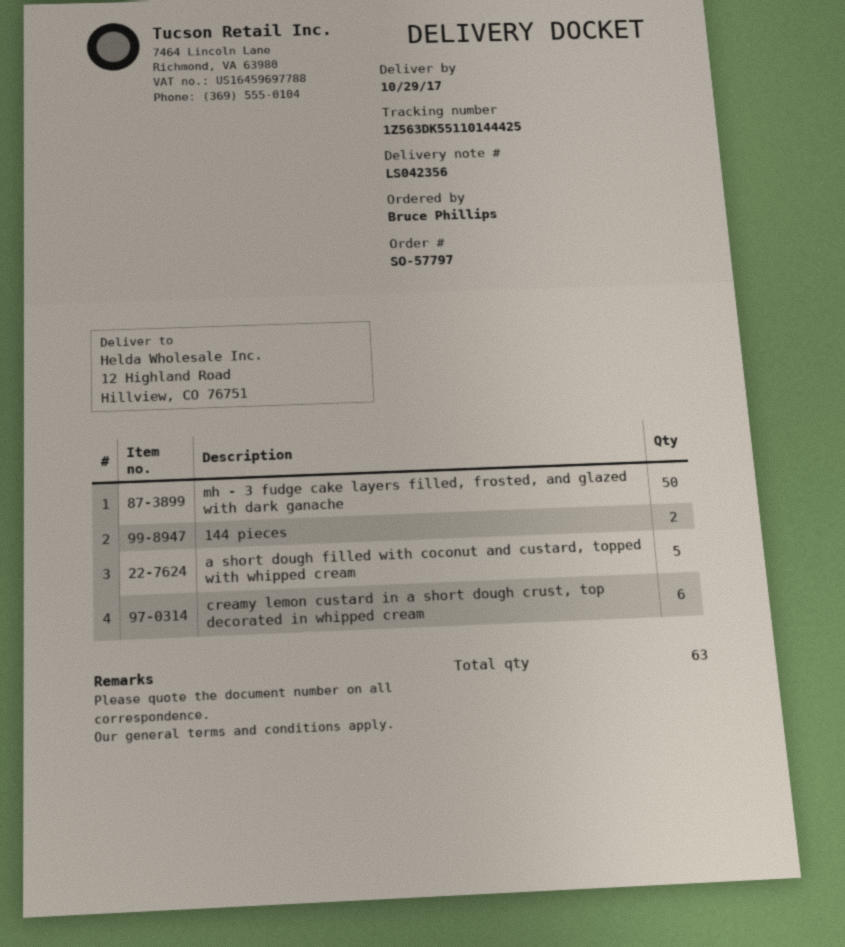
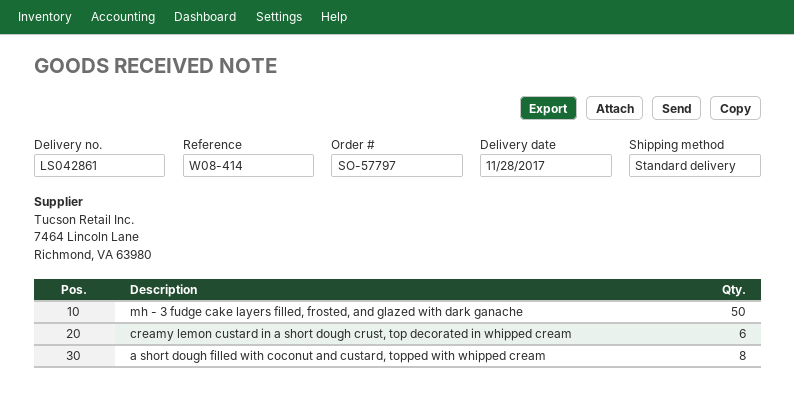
delivery note number: LS042356 -> LS042861
delivery date: 2017-10-29 -> 2017-11-28
144 pieces: 2 -> none
a short dough filled with coconut and custard, topped with whipped cream: 5 -> 8

